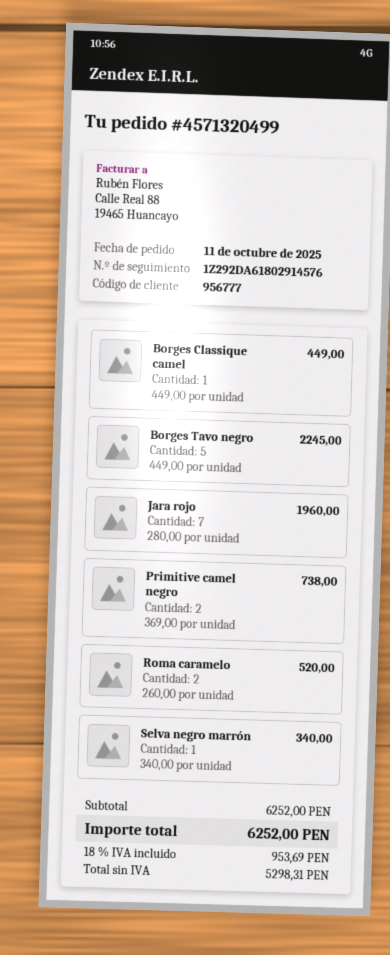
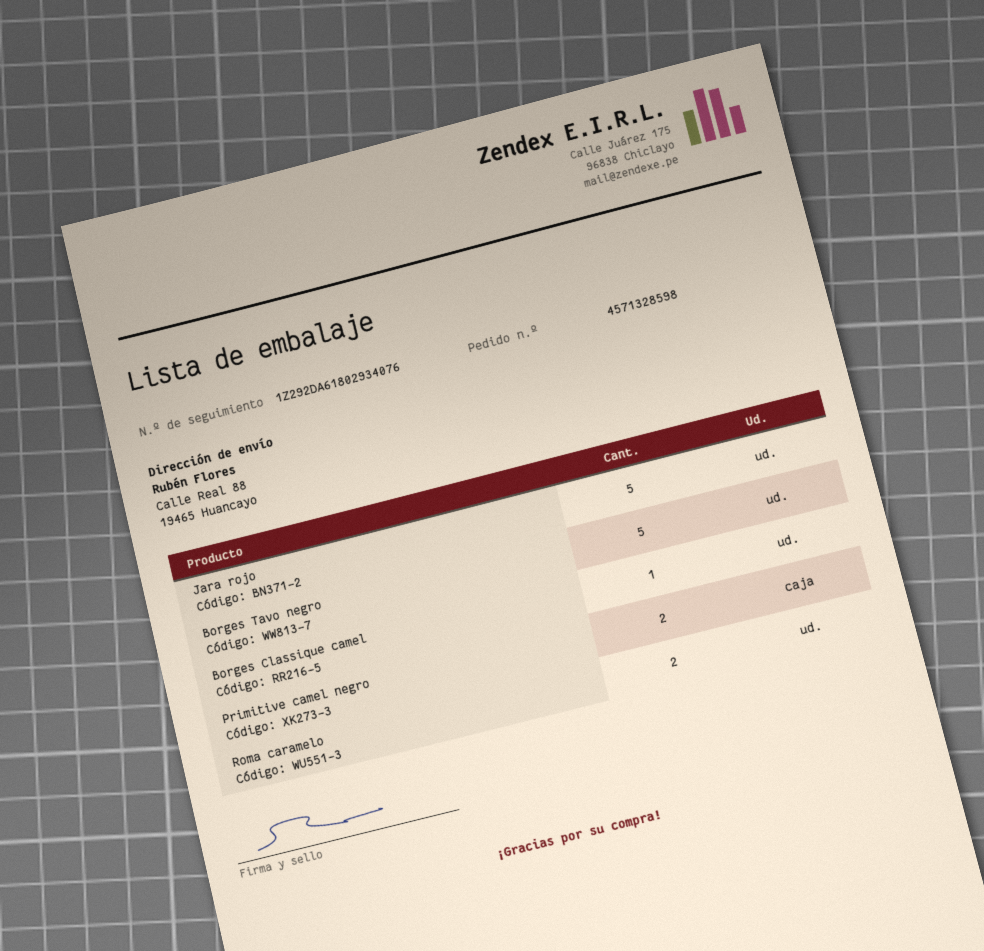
order number: 4571320499 -> 4571328598
tracking number: 1Z292DA61802914576 -> 1Z292DA61802934076
Jara rojo: 7 -> 5
Selva negro marrón: 1 -> none

